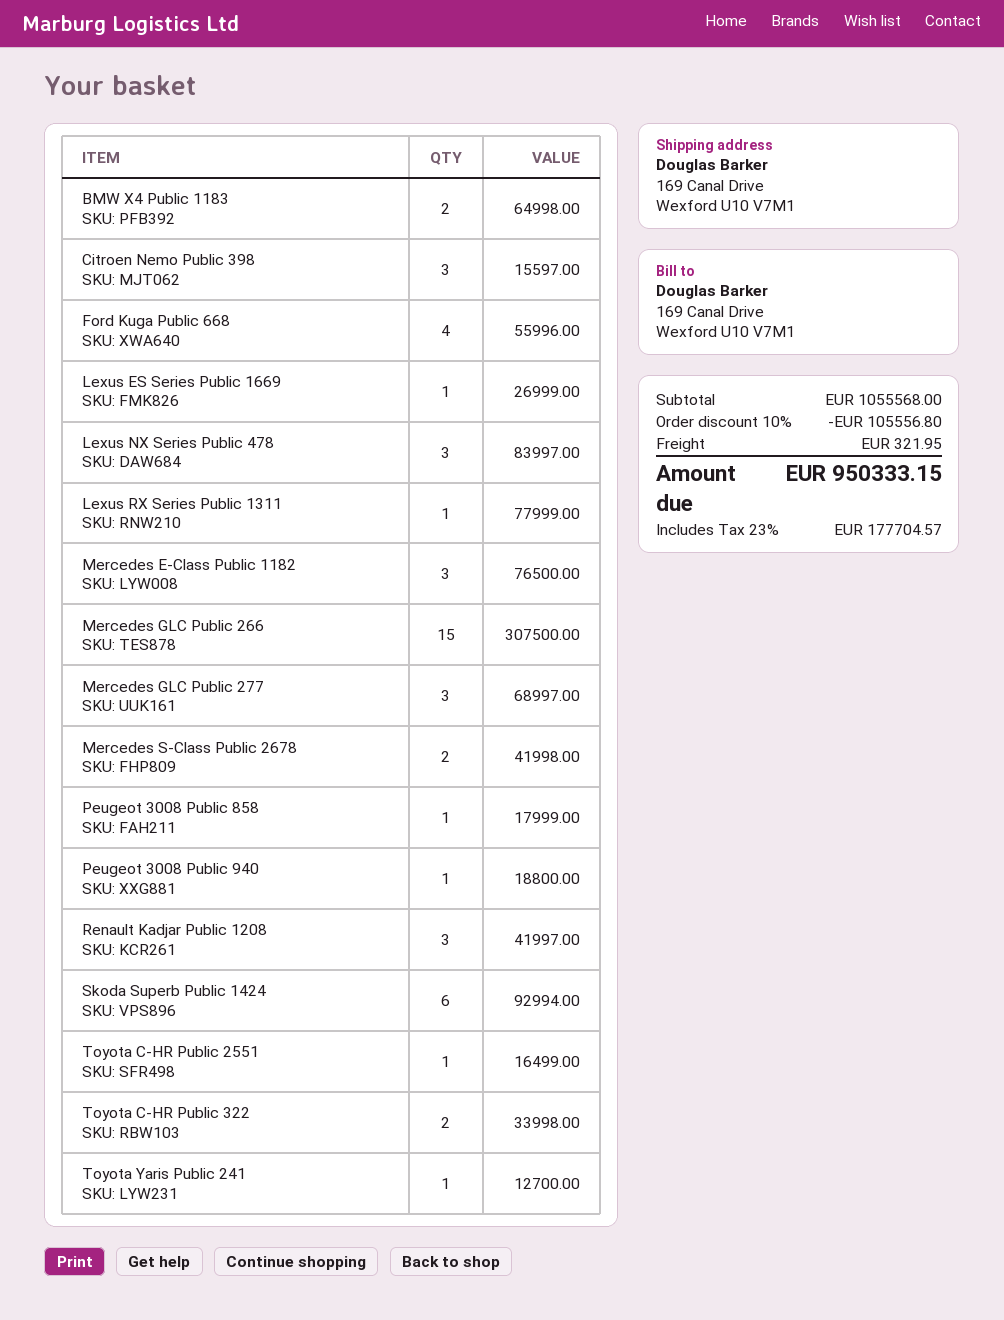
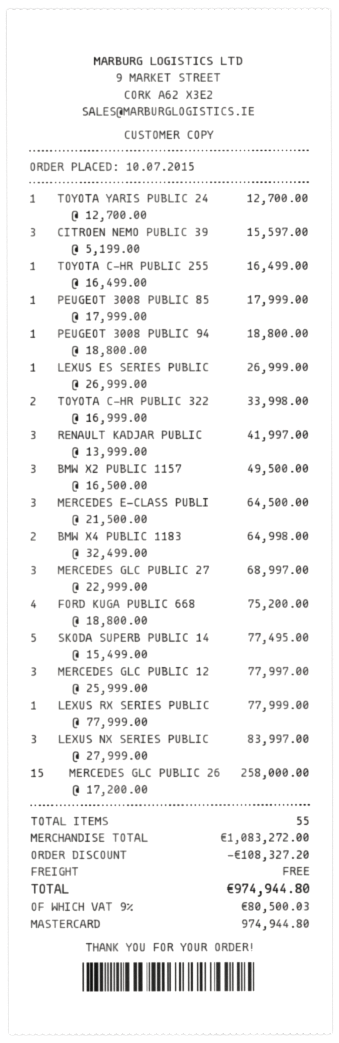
Ford Kuga Public 668: 4 for 55996.00 -> 4 for 75200.00
Mercedes E-Class Public 1182: 3 for 76500.00 -> 3 for 64500.00
Mercedes GLC Public 266: 15 for 307500.00 -> 15 for 258000.00
Mercedes S-Class Public 2678: 2 for 41998.00 -> none
Skoda Superb Public 1424: 6 for 92994.00 -> 5 for 77495.00
BMW X2 PUBLIC 1157: none -> 3 for 49500.00
MERCEDES GLC PUBLIC 12: none -> 3 for 77997.00
subtotal: 1055568.00 -> 1083272.00
discount: 105556.80 -> 108327.20
shipping: 321.95 -> 0.00
tax: 23% = 177704.57 -> 9% = 80500.03
total: 950333.15 -> 974944.80

